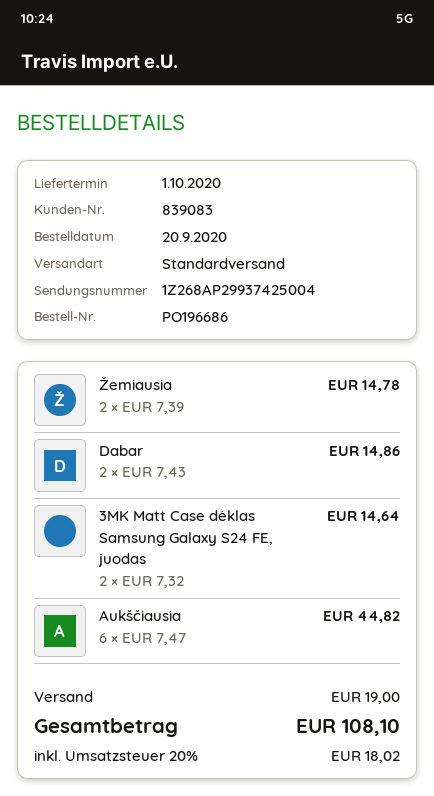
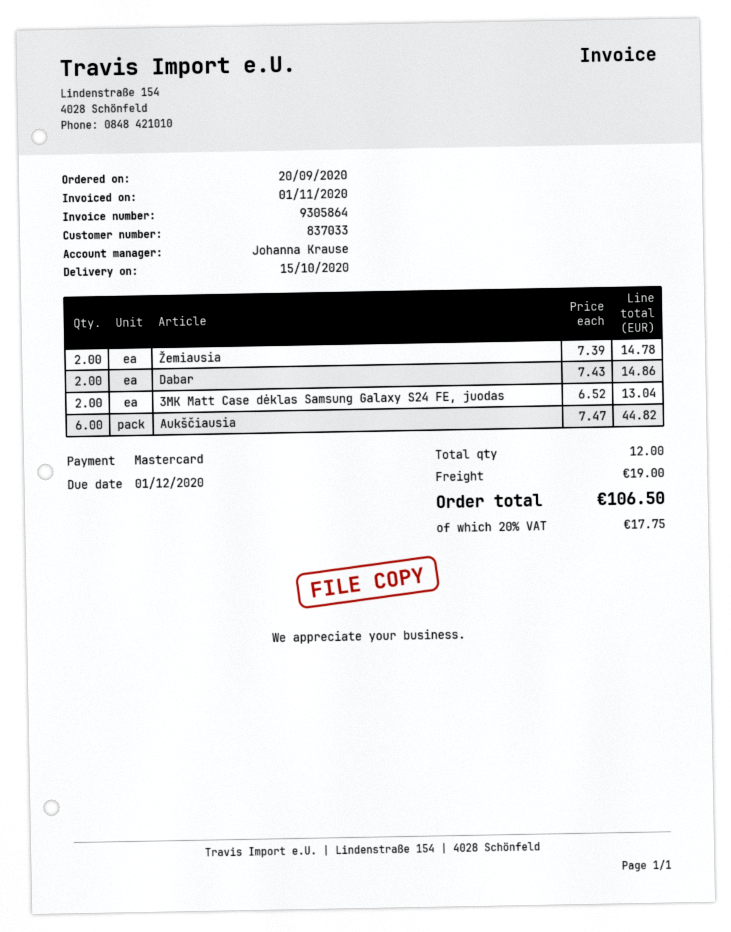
delivery date: 2020-10-01 -> 2020-10-15
customer number: 839083 -> 837033
3MK Matt Case dėklas Samsung Galaxy S24 FE, juodas: 2 x 7.32 = 14.64 -> 2 x 6.52 = 13.04
tax: 20% = 18.02 -> 20% = 17.75
total: 108.10 -> 106.50

